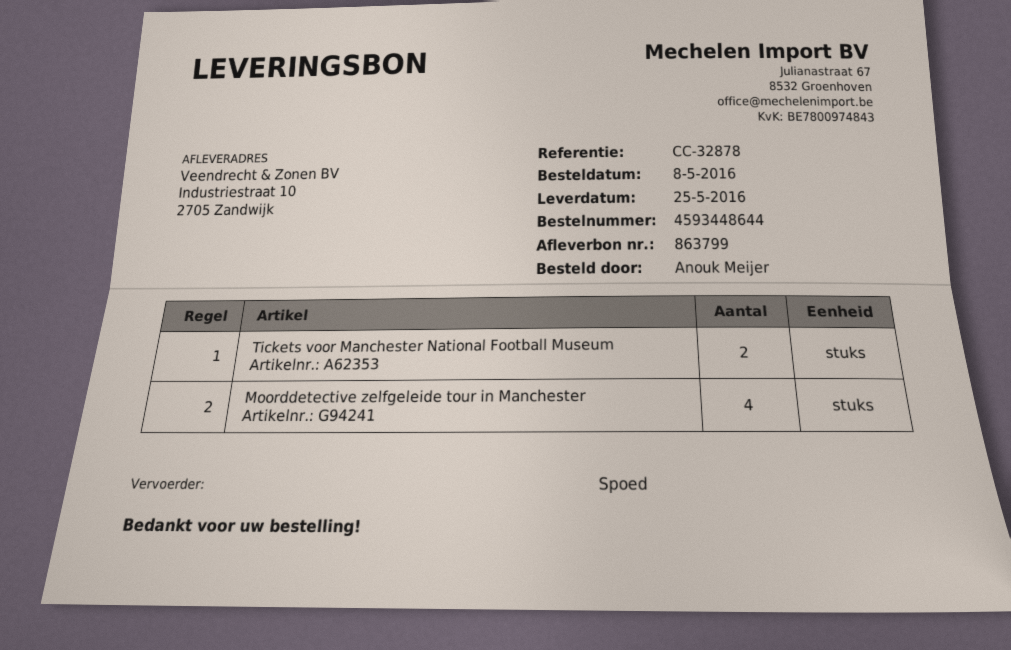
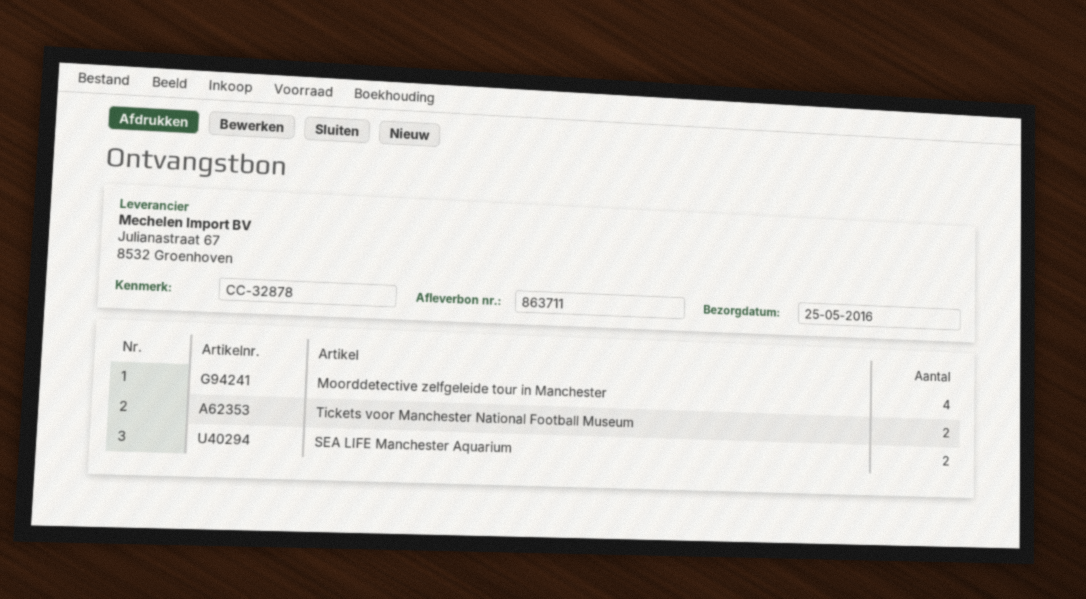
delivery note number: 863799 -> 863711
SEA LIFE Manchester Aquarium: none -> 2

